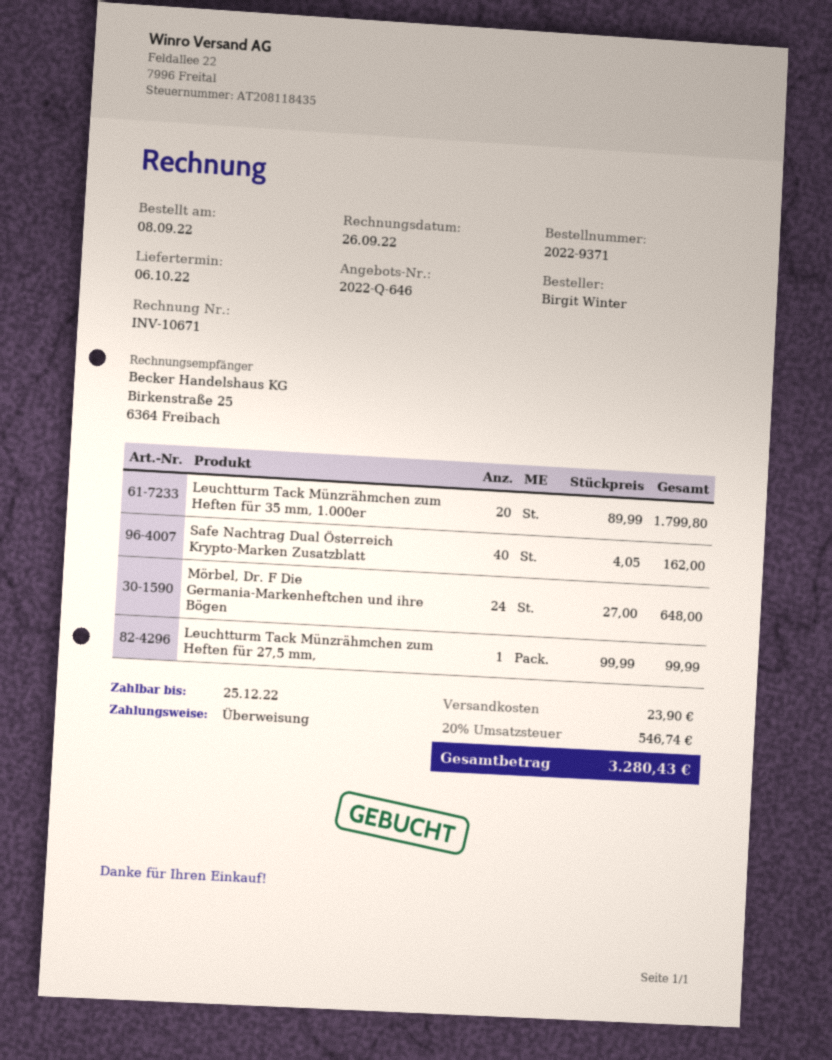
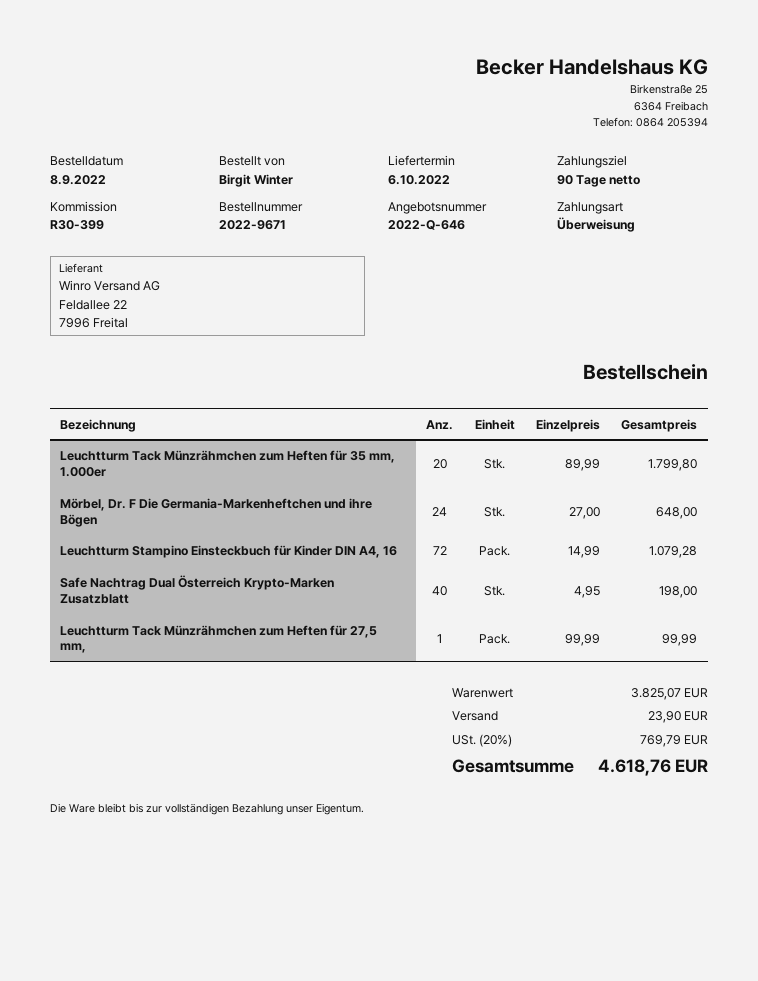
order number: 2022-9371 -> 2022-9671
Safe Nachtrag Dual Österreich Krypto-Marken Zusatzblatt: 40 x 4.05 = 162.00 -> 40 x 4.95 = 198.00
Leuchtturm Stampino Einsteckbuch für Kinder DIN A4, 16: none -> 72 x 14.99 = 1079.28
tax: 20% = 546.74 -> 20% = 769.79
total: 3280.43 -> 4618.76

